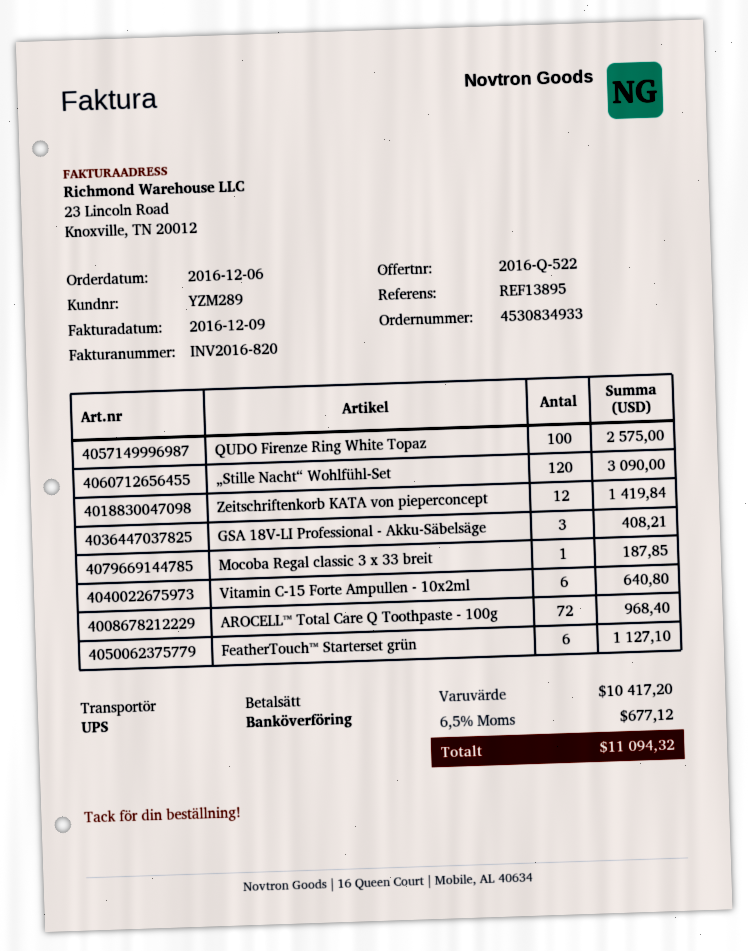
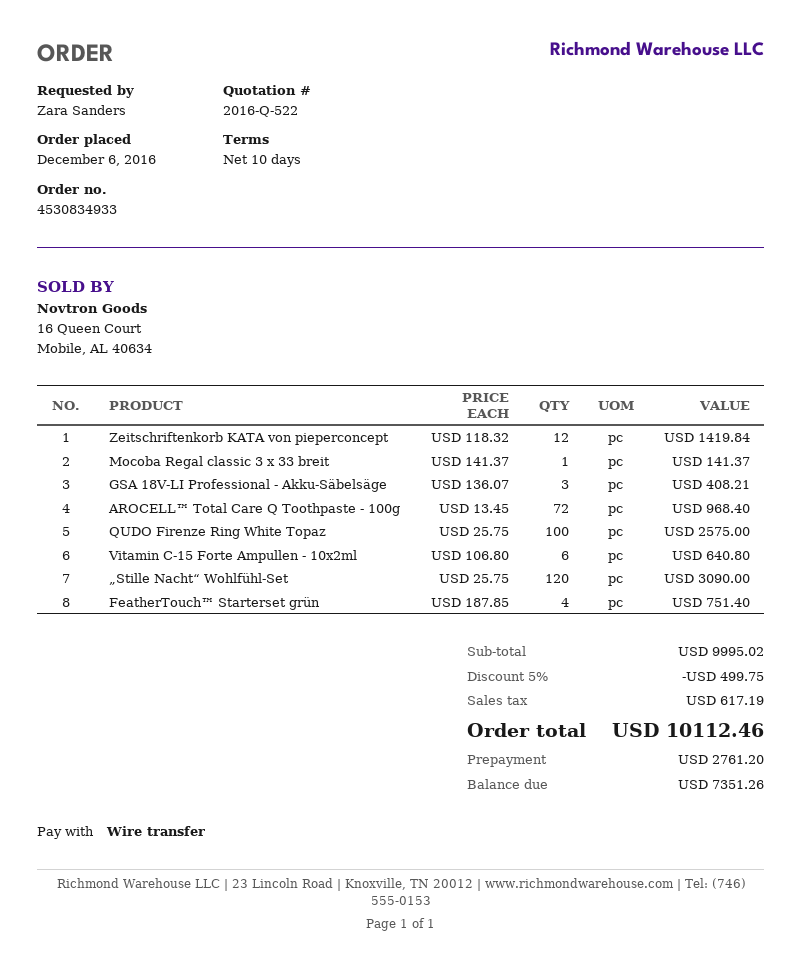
Mocoba Regal classic 3 x 33 breit: 1 for 187.85 -> 1 for 141.37
FeatherTouch™ Starterset grün: 6 for 1127.10 -> 4 for 751.40
subtotal: 10417.20 -> 9995.02
discount: none -> 5% = 499.75
tax: 677.12 -> 617.19
total: 11094.32 -> 10112.46

